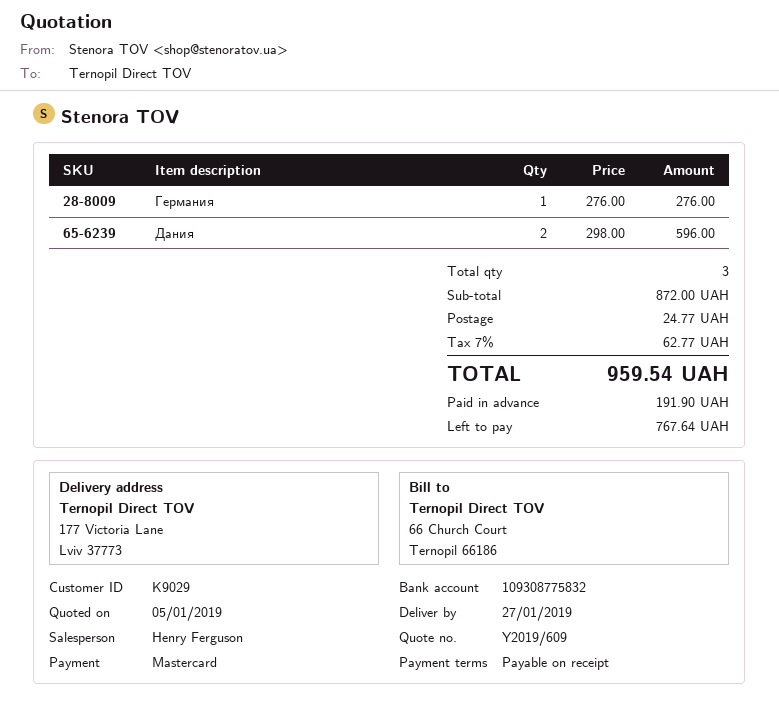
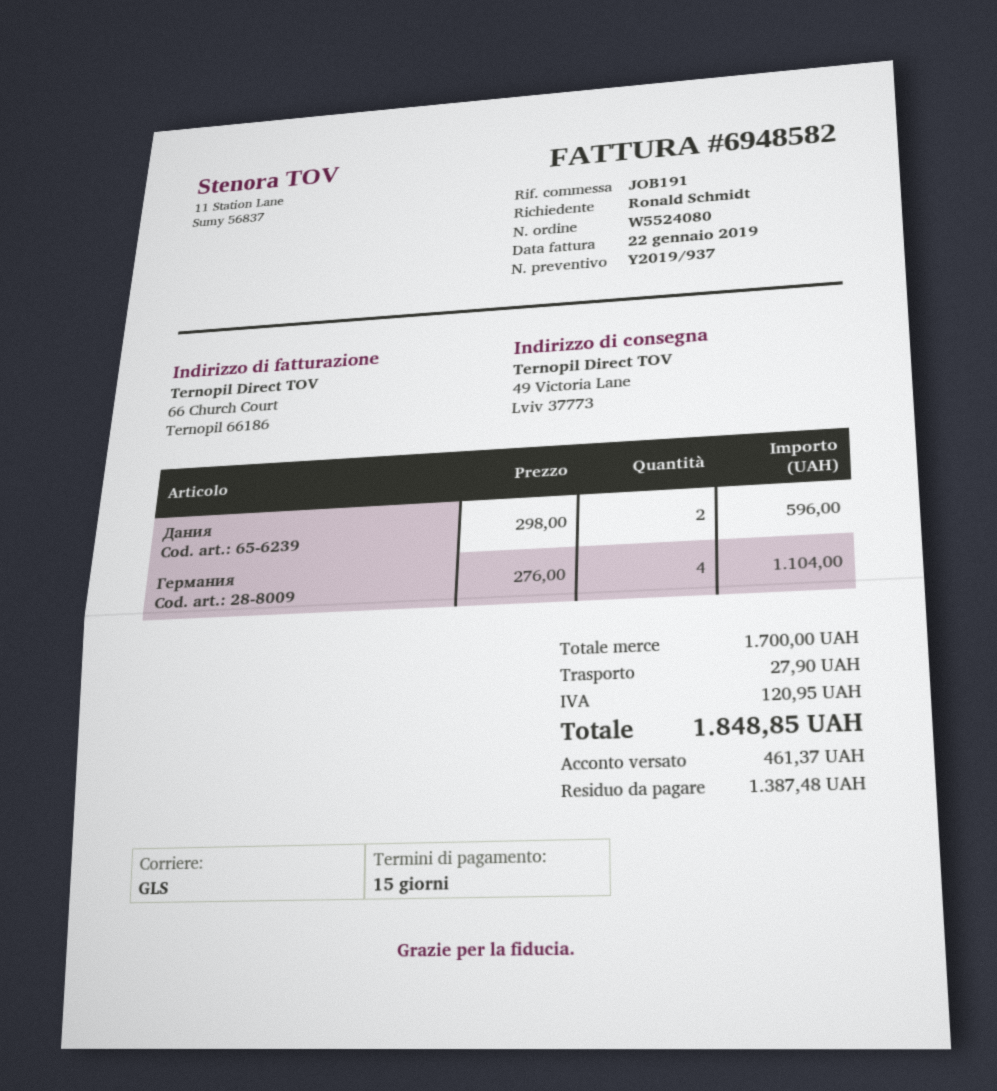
quote number: Y2019/609 -> Y2019/937
payment terms: on receipt -> 15 days
ship to: 177 Victoria Lane, Lviv 37773 -> 49 Victoria Lane, Lviv 37773
Германия: 1 x 276.00 = 276.00 -> 4 x 276.00 = 1104.00
subtotal: 872.00 -> 1700.00
shipping: 24.77 -> 27.90
tax: 62.77 -> 120.95
total: 959.54 -> 1848.85
deposit: 191.90 -> 461.37
balance: 767.64 -> 1387.48

